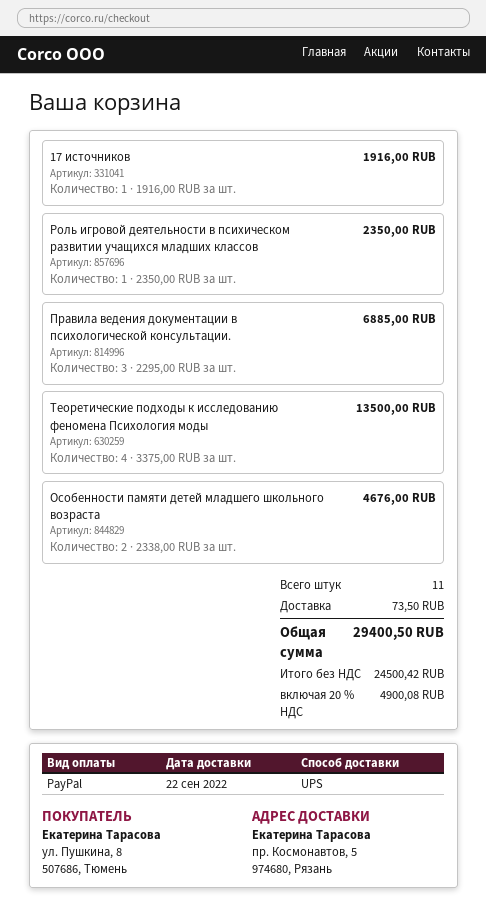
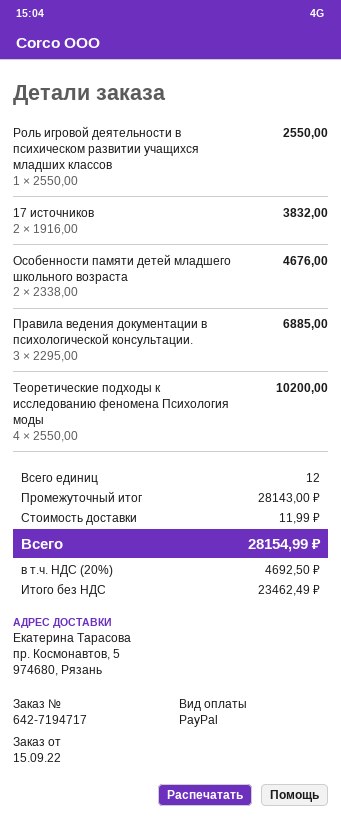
17 источников: 1 x 1916.00 = 1916.00 -> 2 x 1916.00 = 3832.00
Роль игровой деятельности в психическом развитии учащихся младших классов: 1 x 2350.00 = 2350.00 -> 1 x 2550.00 = 2550.00
Теоретические подходы к исследованию феномена Психология моды: 4 x 3375.00 = 13500.00 -> 4 x 2550.00 = 10200.00
total quantity: 11 -> 12
shipping: 73.50 -> 11.99
net: 24500.42 -> 23462.49
tax: 20% = 4900.08 -> 20% = 4692.50
total: 29400.50 -> 28154.99

